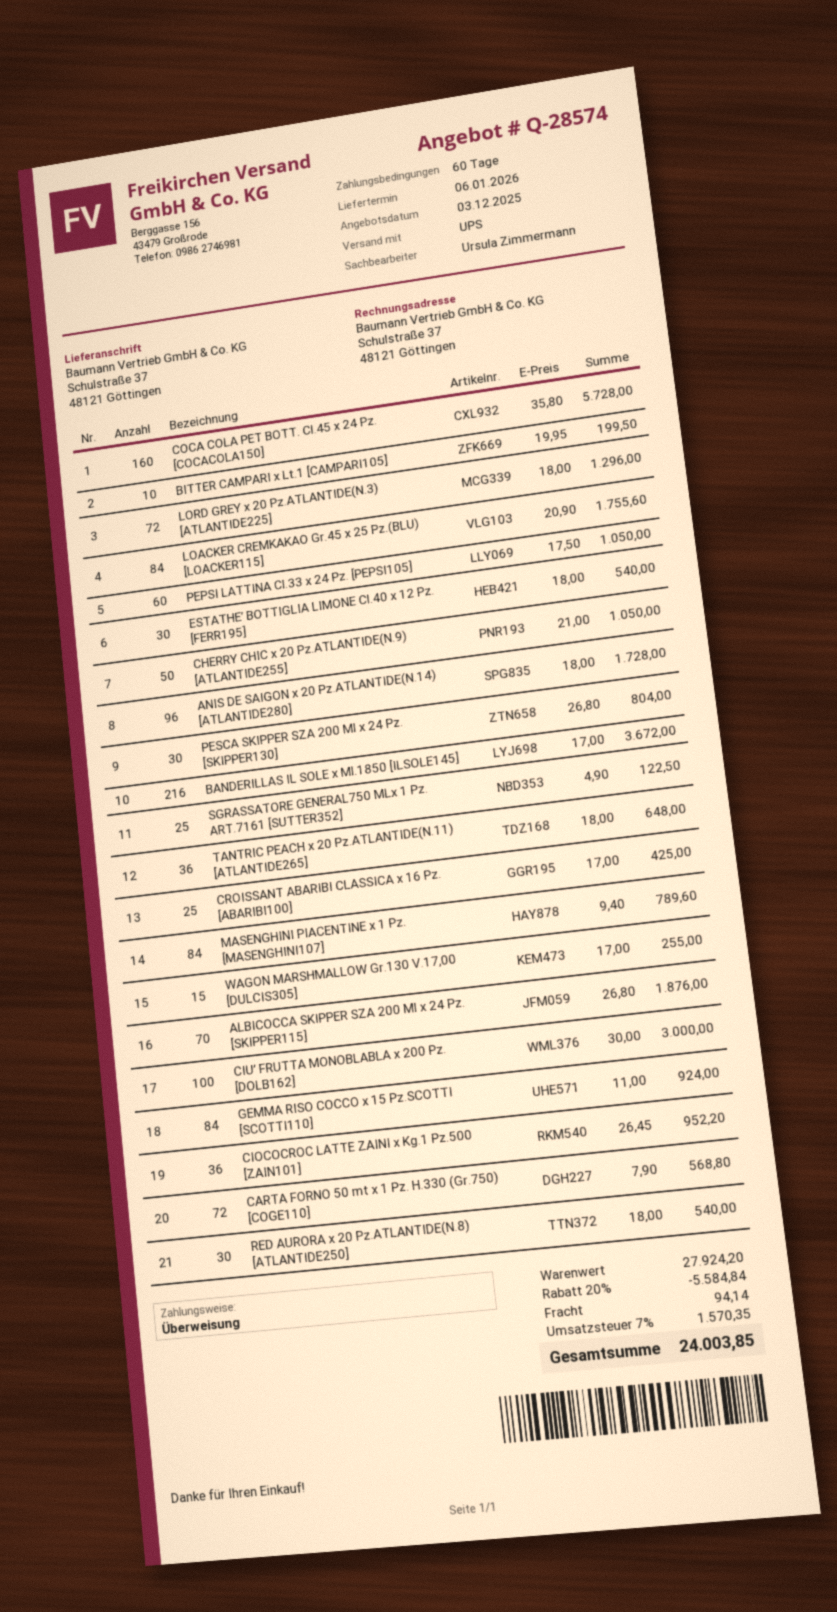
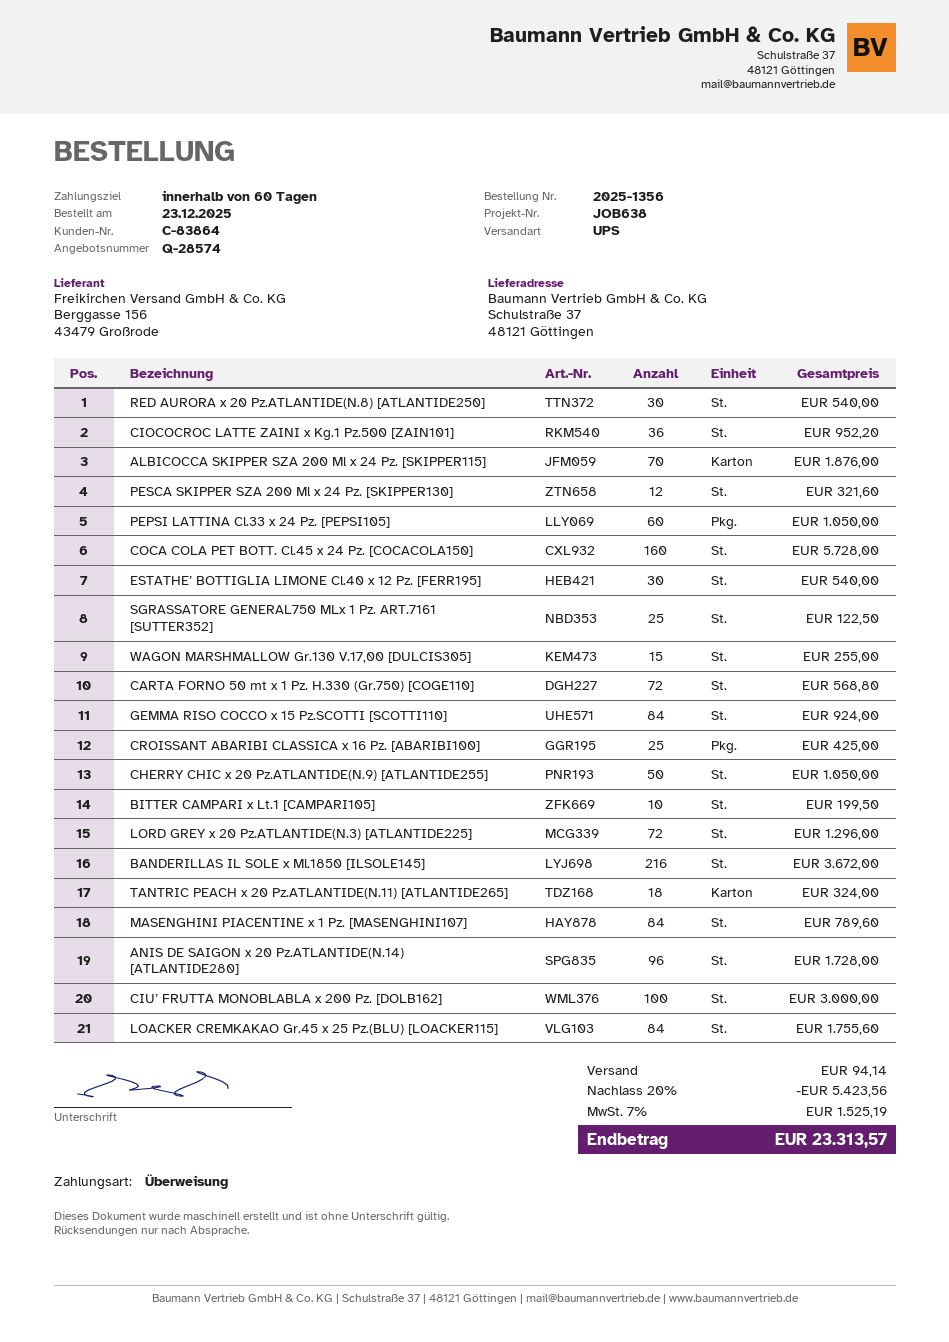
PESCA SKIPPER SZA 200 Ml x 24 Pz. [SKIPPER130]: 30 for 804.00 -> 12 for 321.60
TANTRIC PEACH x 20 Pz.ATLANTIDE(N.11) [ATLANTIDE265]: 36 for 648.00 -> 18 for 324.00
discount: 20% = 5584.84 -> 20% = 5423.56
tax: 7% = 1570.35 -> 7% = 1525.19
total: 24003.85 -> 23313.57

